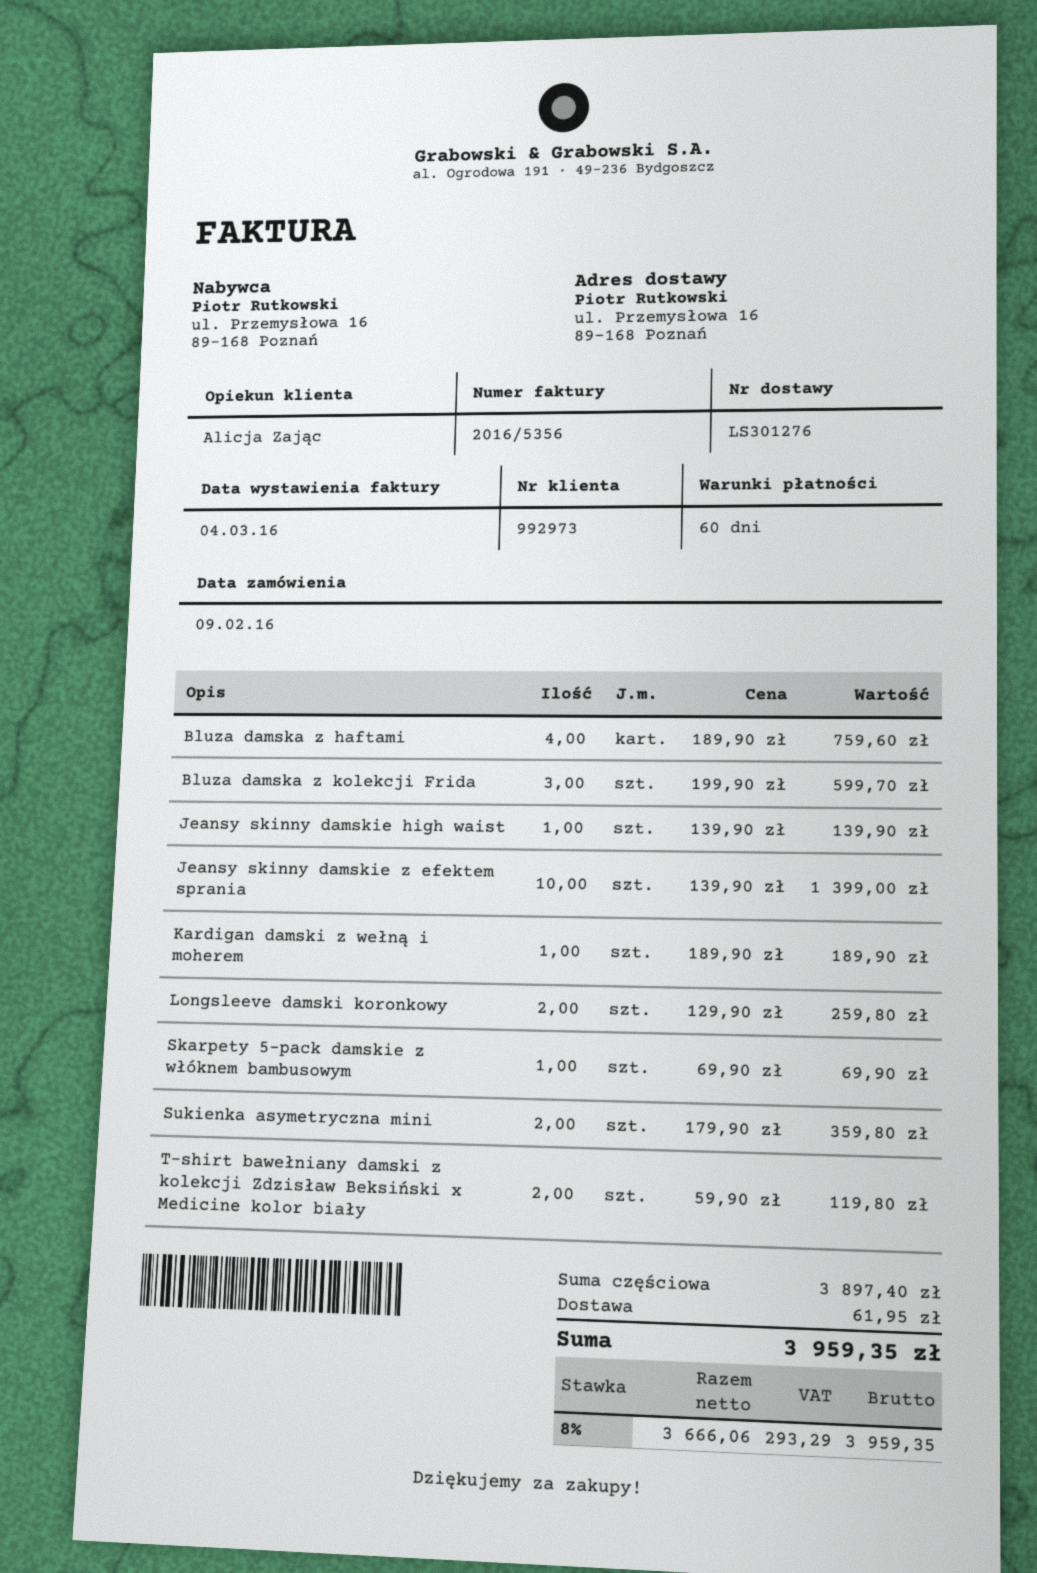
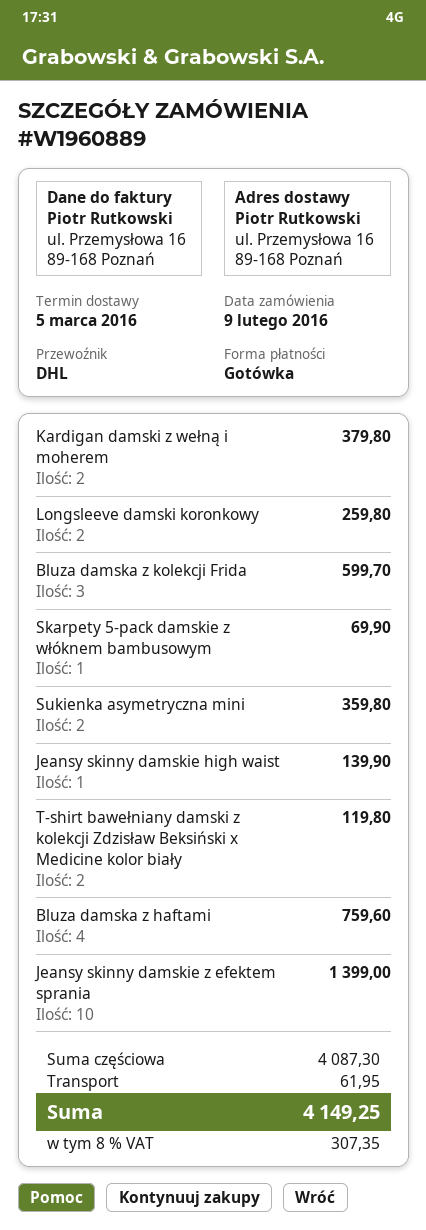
Kardigan damski z wełną i moherem: 1 for 189.90 -> 2 for 379.80
subtotal: 3897.40 -> 4087.30
tax: 8% = 293.29 -> 8% = 307.35
total: 3959.35 -> 4149.25

